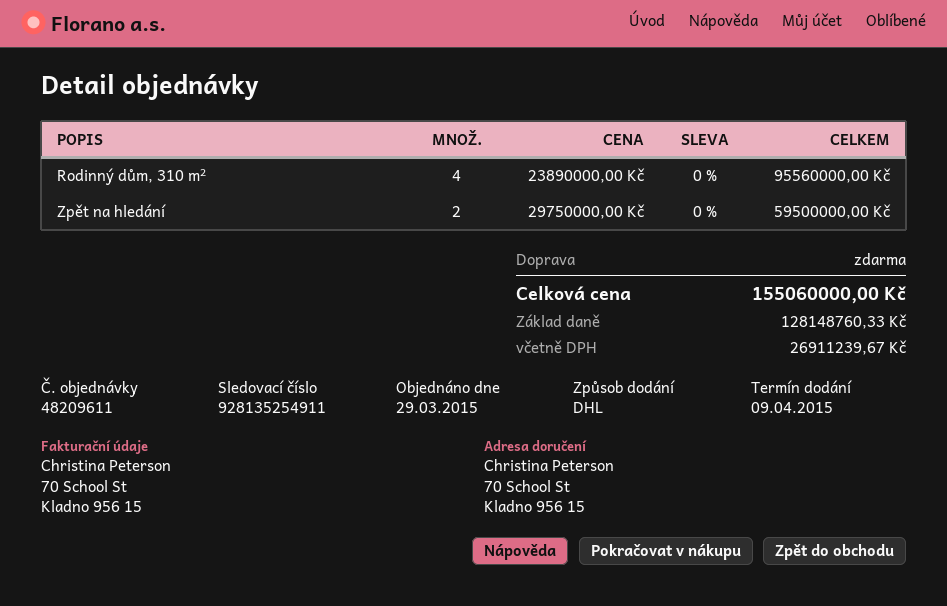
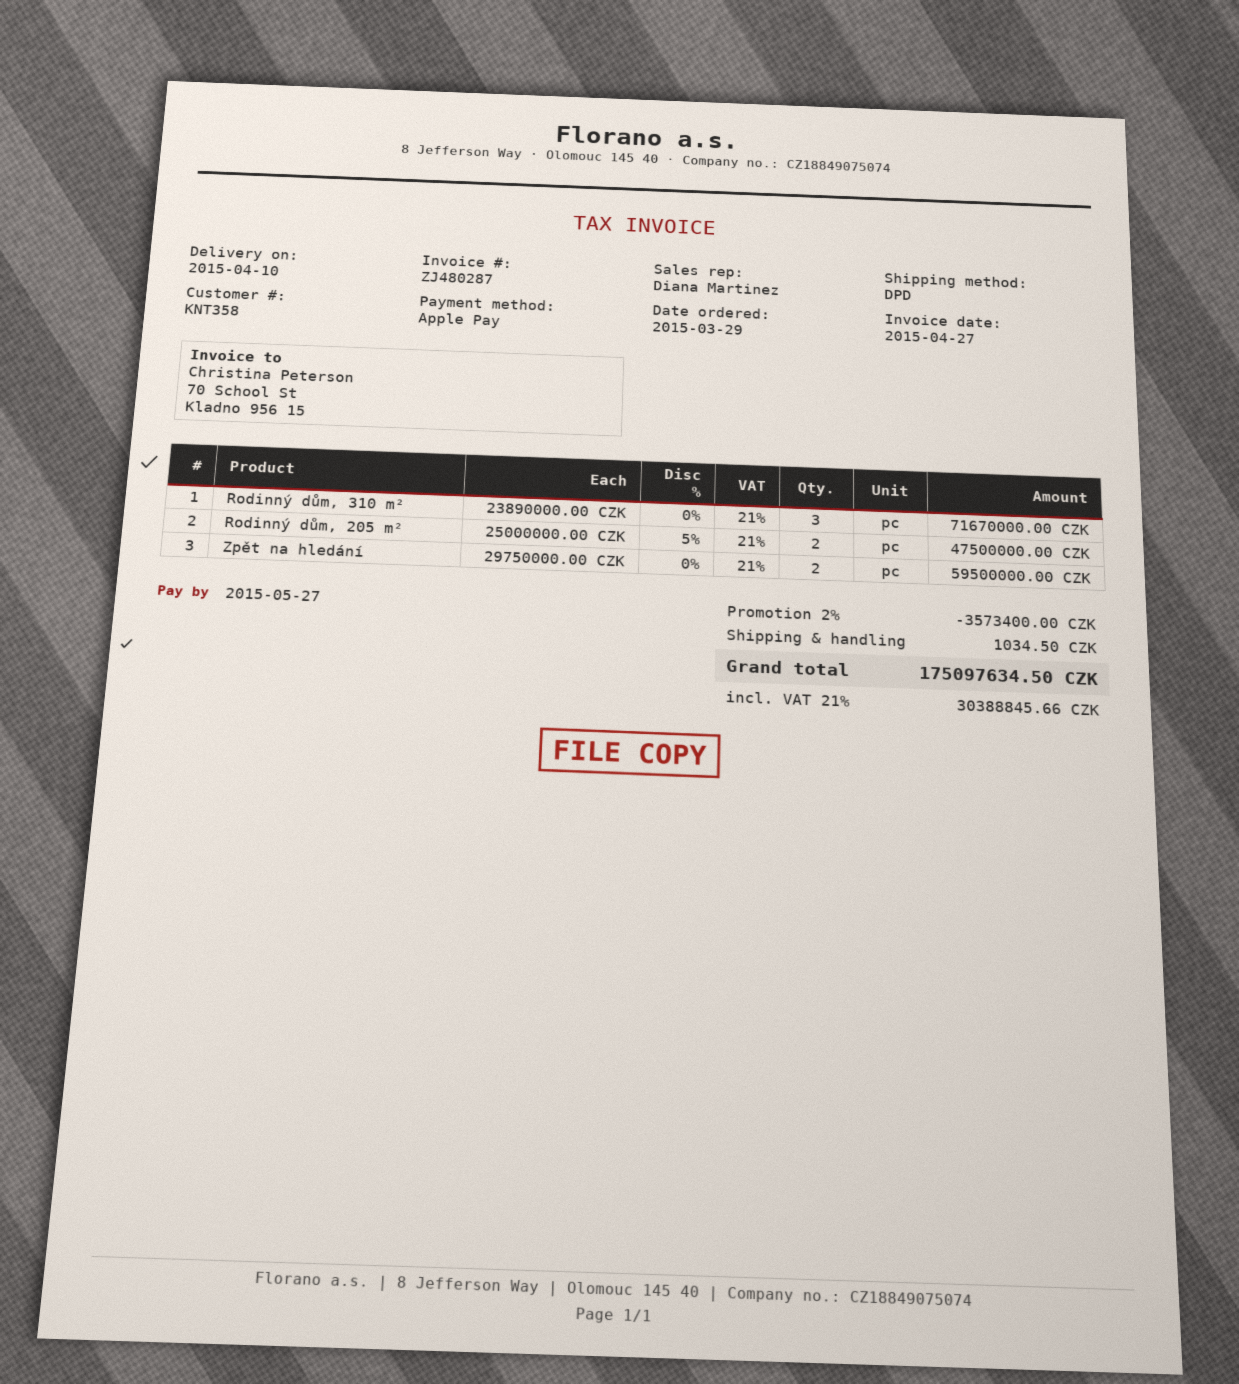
delivery date: 2015-04-09 -> 2015-04-10
shipping method: DHL -> DPD
Rodinný dům, 310 m²: 4 x 23890000.00 = 95560000.00 -> 3 x 23890000.00 = 71670000.00
Rodinný dům, 205 m²: none -> 2 x 25000000.00 - 5% = 47500000.00
discount: none -> 2% = 3573400.00
shipping: 0.00 -> 1034.50
tax: 26911239.67 -> 30388845.66
total: 155060000.00 -> 175097634.50

